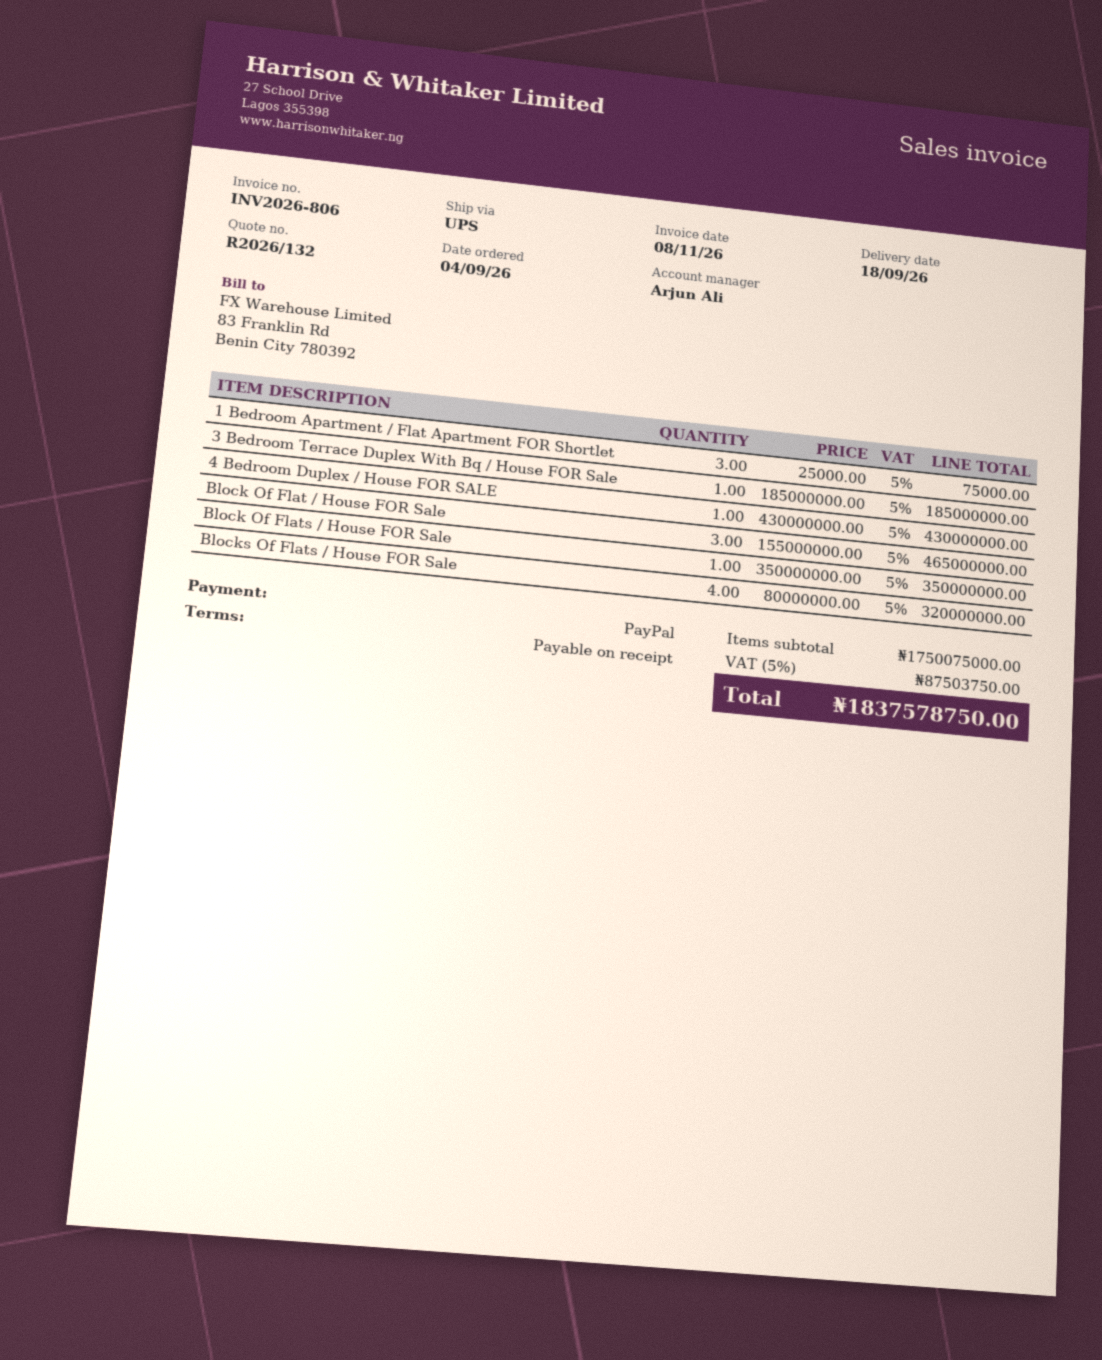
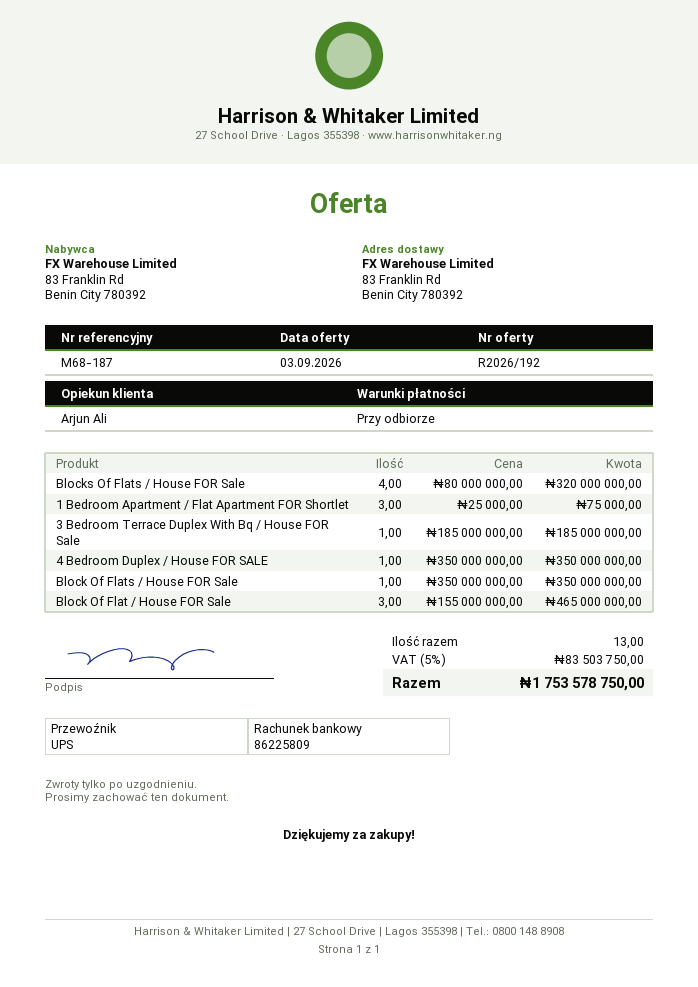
quote number: R2026/132 -> R2026/192
4 Bedroom Duplex / House FOR SALE: 1 x 430000000.00 = 430000000.00 -> 1 x 350000000.00 = 350000000.00
tax: 5% = 87503750.00 -> 5% = 83503750.00
total: 1837578750.00 -> 1753578750.00

